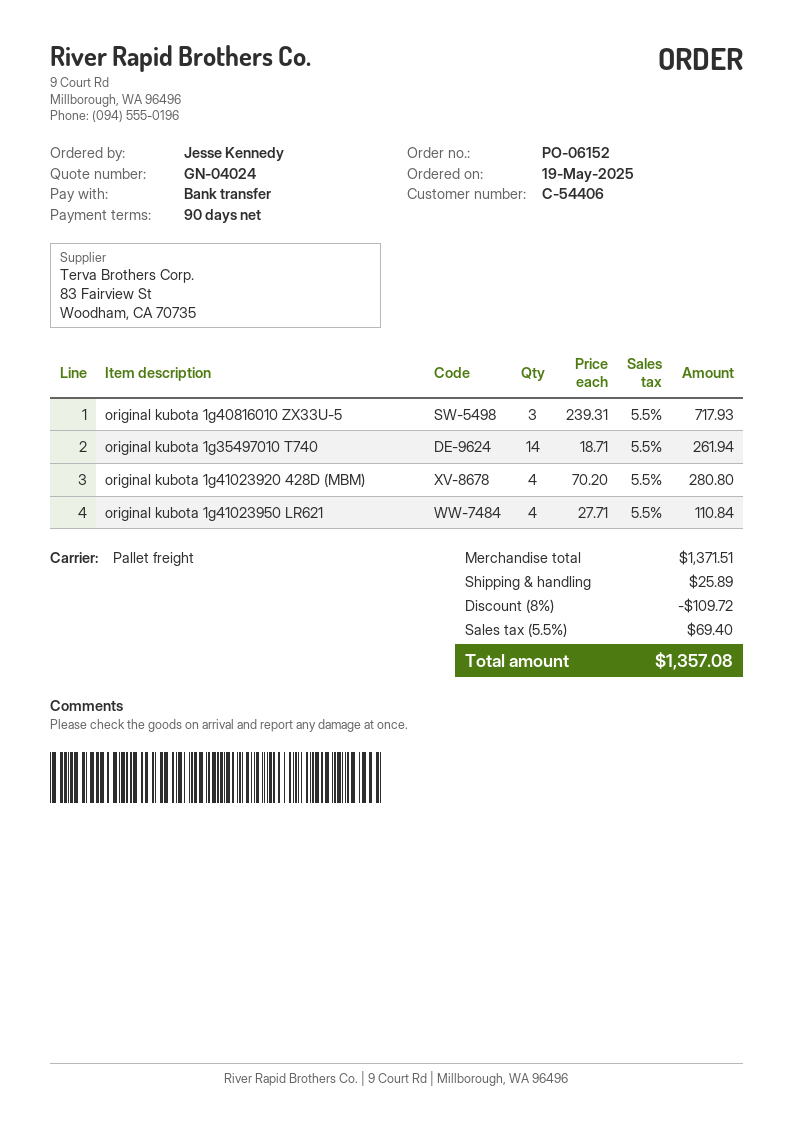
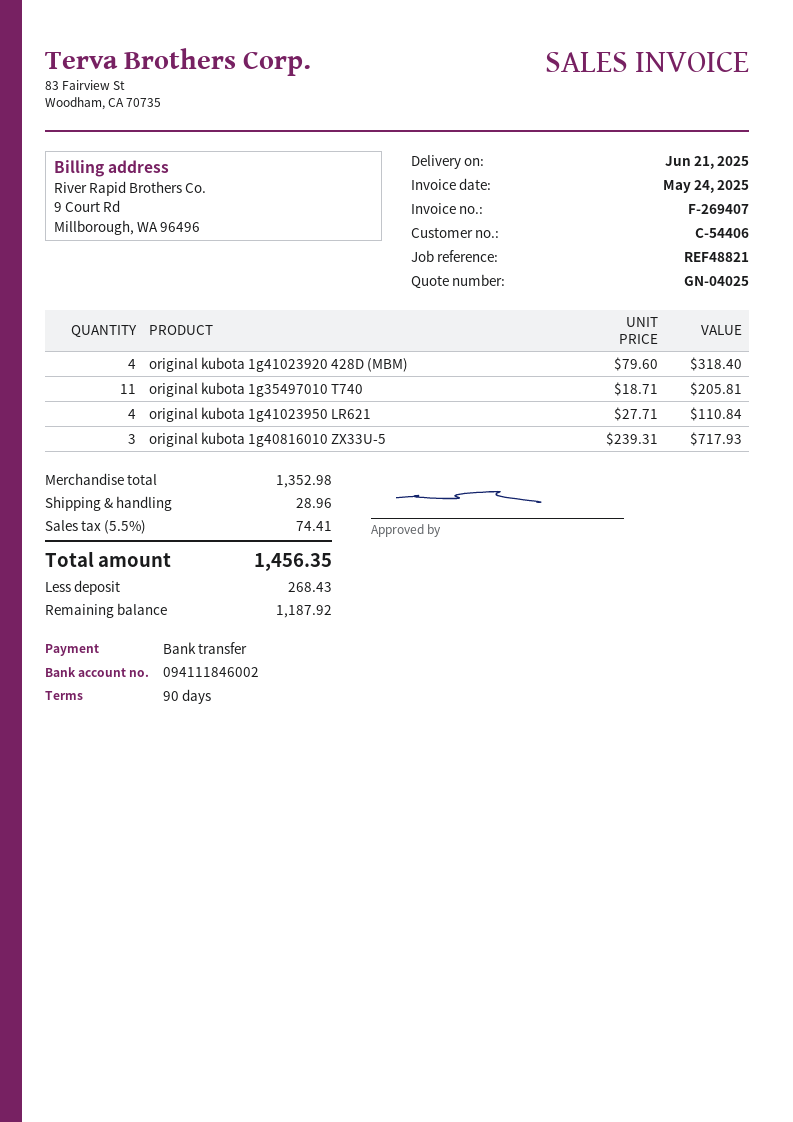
quote number: GN-04024 -> GN-04025
original kubota 1g35497010 T740: 14 x 18.71 = 261.94 -> 11 x 18.71 = 205.81
original kubota 1g41023920 428D (MBM): 4 x 70.20 = 280.80 -> 4 x 79.60 = 318.40
subtotal: 1371.51 -> 1352.98
discount: 8% = 109.72 -> none
shipping: 25.89 -> 28.96
tax: 5.5% = 69.40 -> 5.5% = 74.41
total: 1357.08 -> 1456.35

